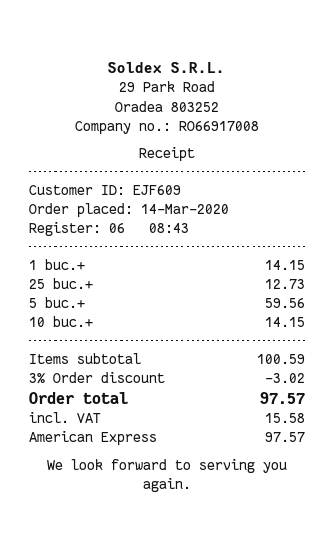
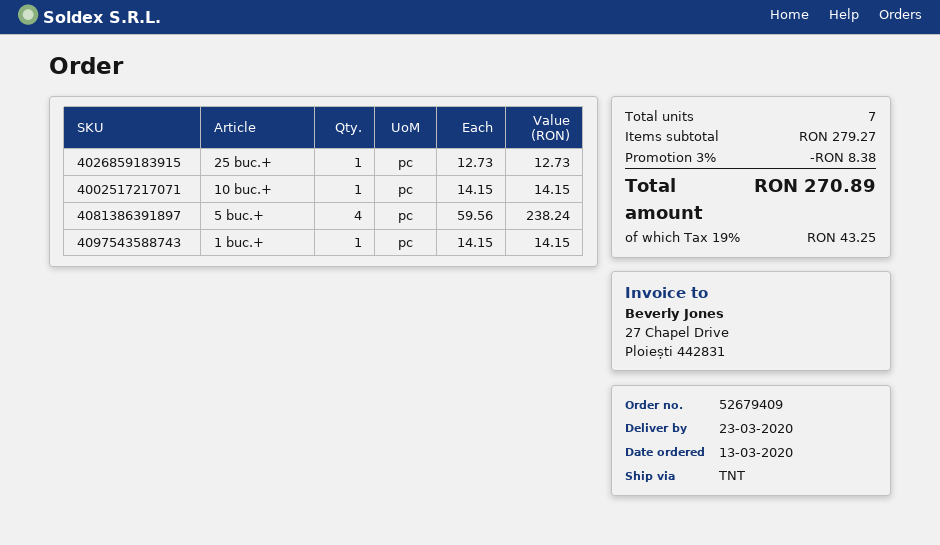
order date: 2020-03-14 -> 2020-03-13
5 buc.+: 1 x 59.56 = 59.56 -> 4 x 59.56 = 238.24
subtotal: 100.59 -> 279.27
discount: 3% = 3.02 -> 3% = 8.38
tax: 15.58 -> 43.25
total: 97.57 -> 270.89

